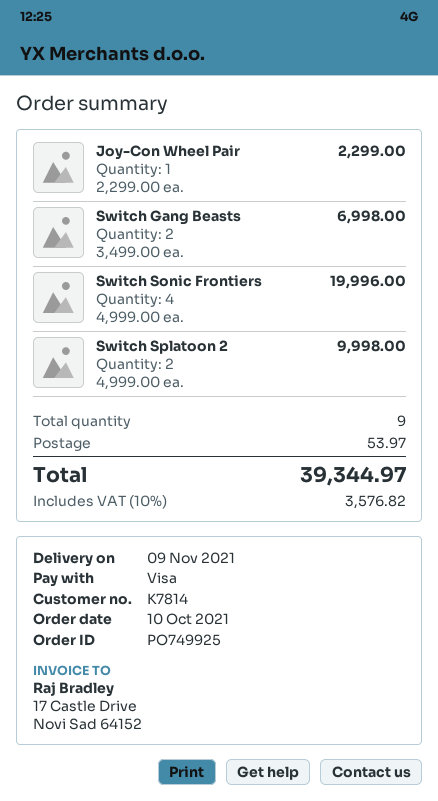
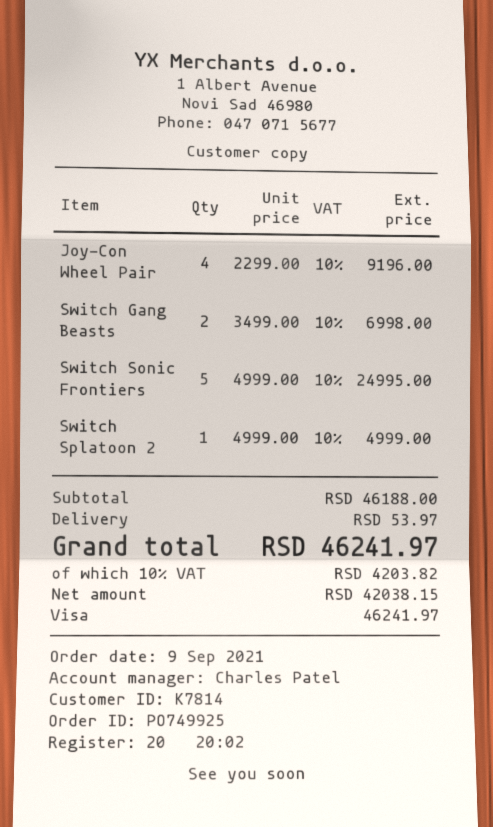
order date: 2021-10-10 -> 2021-09-09
Joy-Con Wheel Pair: 1 x 2299.00 = 2299.00 -> 4 x 2299.00 = 9196.00
Switch Sonic Frontiers: 4 x 4999.00 = 19996.00 -> 5 x 4999.00 = 24995.00
Switch Splatoon 2: 2 x 4999.00 = 9998.00 -> 1 x 4999.00 = 4999.00
tax: 10% = 3576.82 -> 10% = 4203.82
total: 39344.97 -> 46241.97

